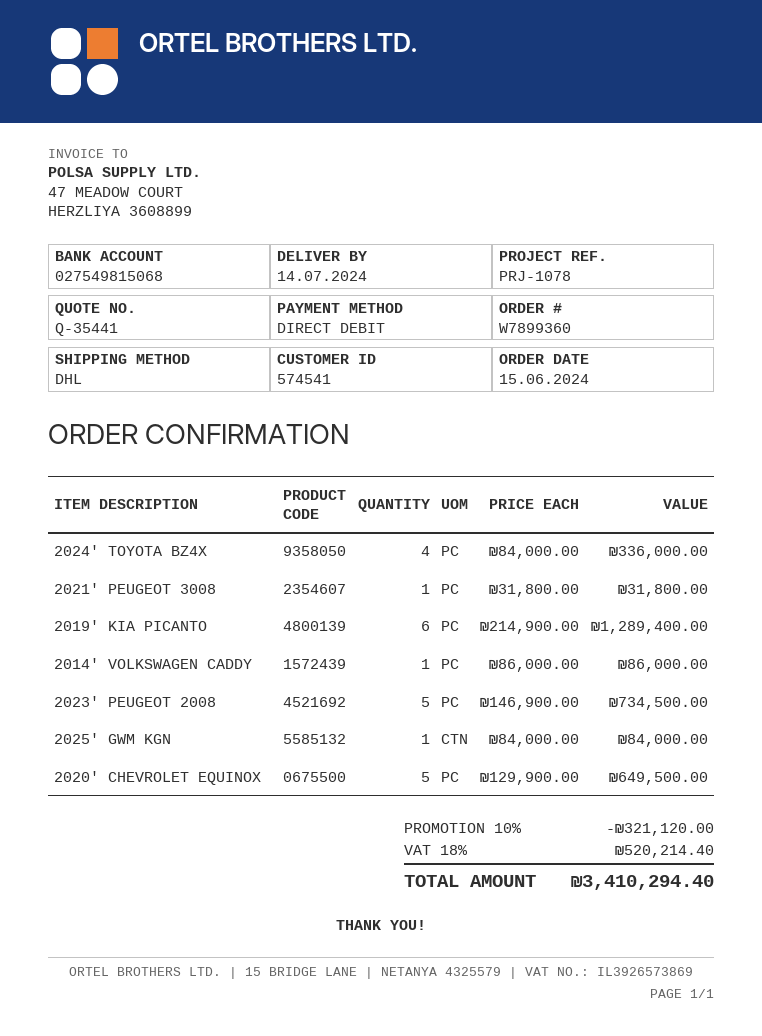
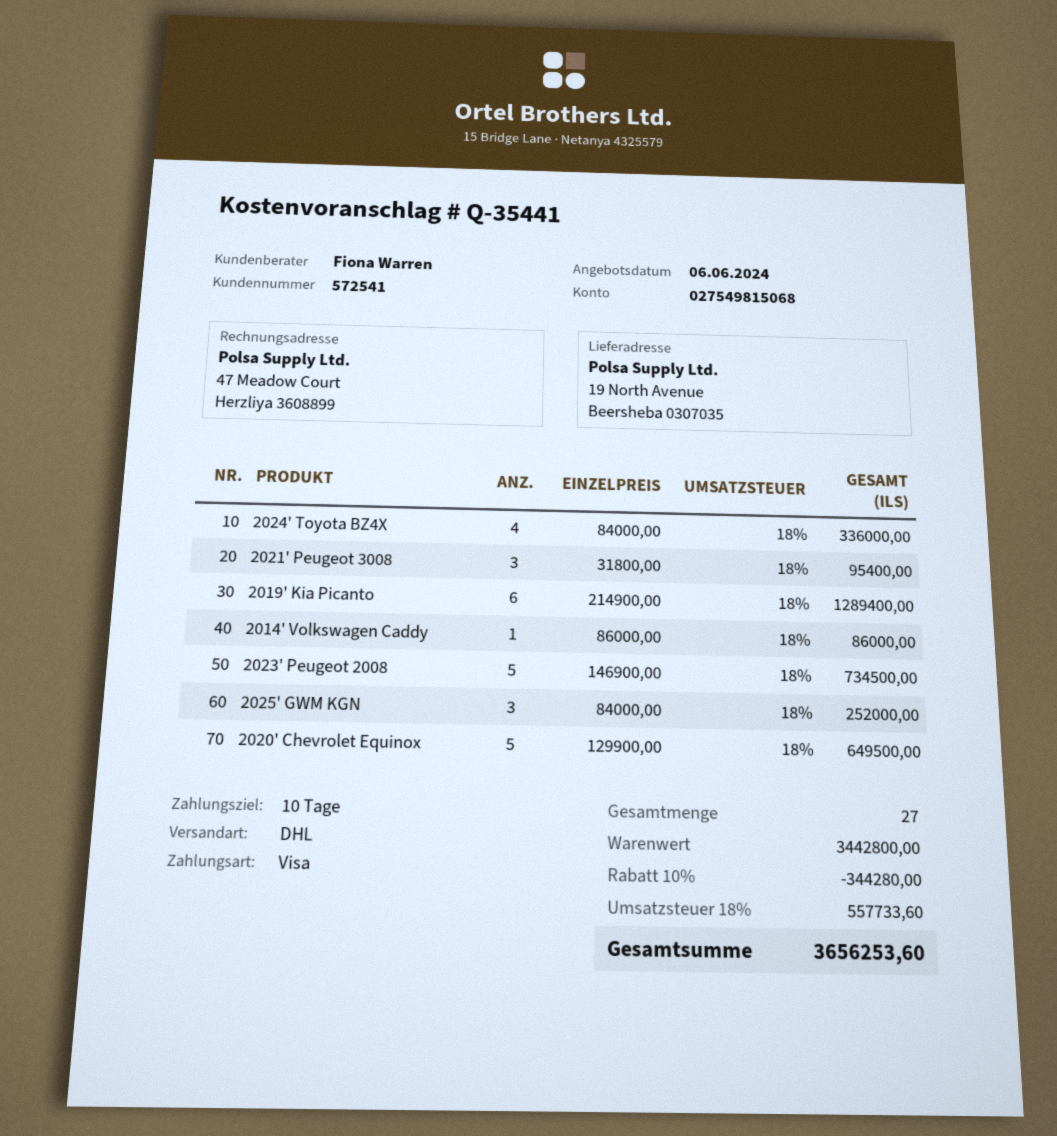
customer number: 574541 -> 572541
payment method: direct debit -> Visa
2021' PEUGEOT 3008: 1 x 31800.00 = 31800.00 -> 3 x 31800.00 = 95400.00
2025' GWM KGN: 1 x 84000.00 = 84000.00 -> 3 x 84000.00 = 252000.00
discount: 10% = 321120.00 -> 10% = 344280.00
tax: 18% = 520214.40 -> 18% = 557733.60
total: 3410294.40 -> 3656253.60

